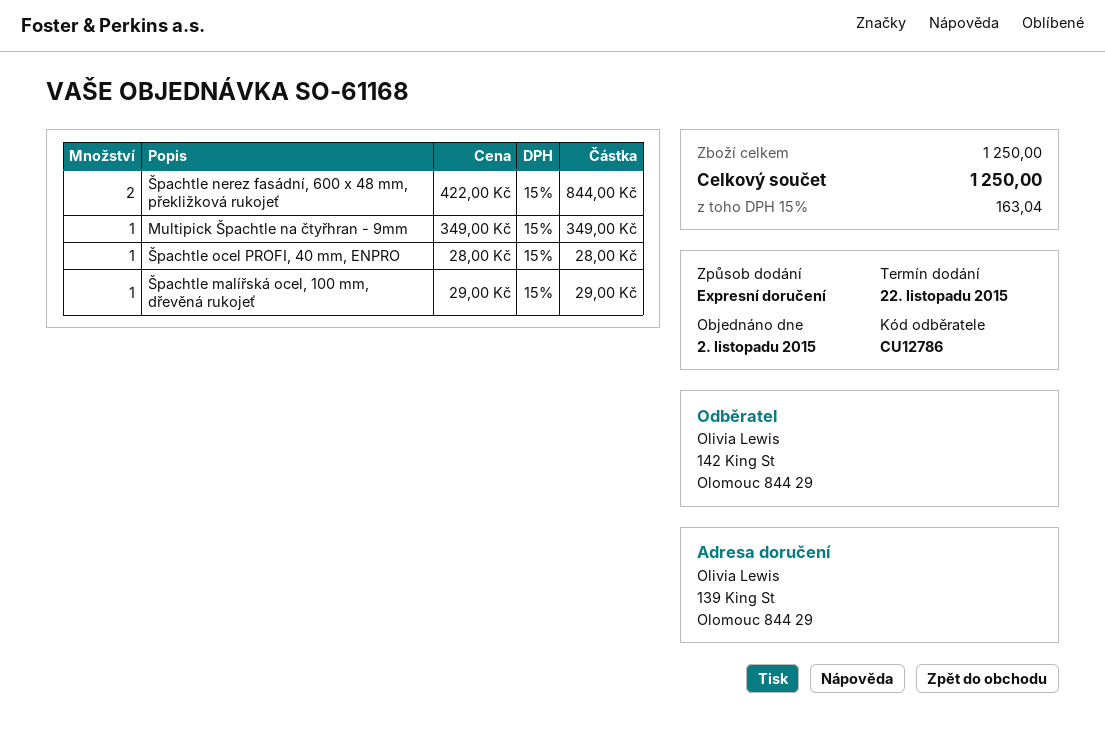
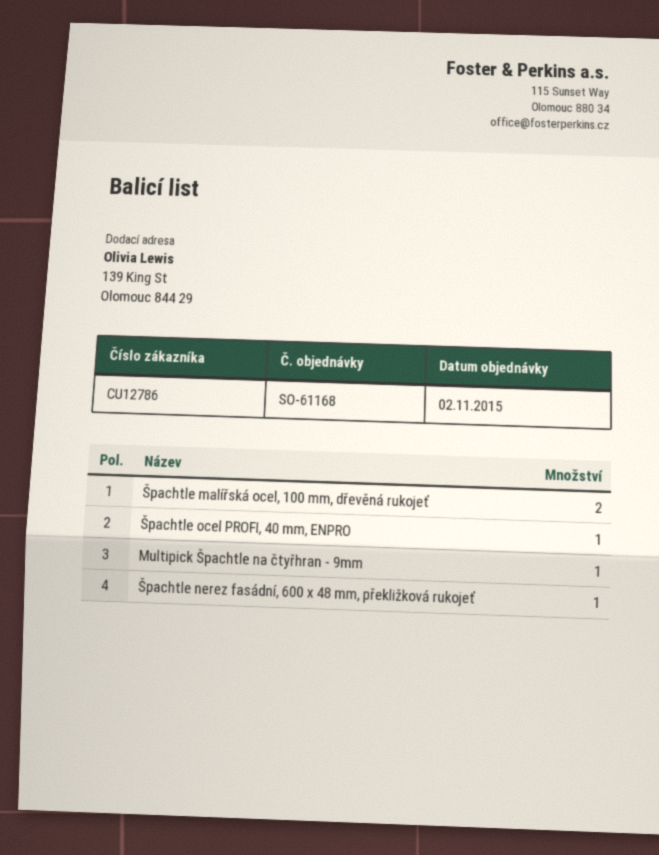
Špachtle nerez fasádní, 600 x 48 mm, překližková rukojeť: 2 -> 1
Špachtle malířská ocel, 100 mm, dřevěná rukojeť: 1 -> 2

